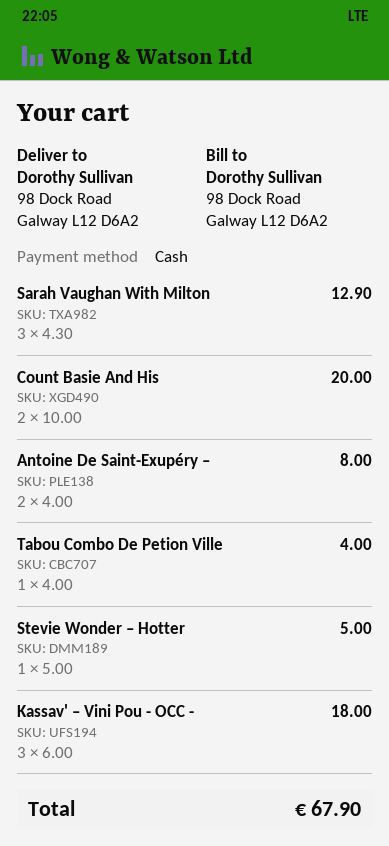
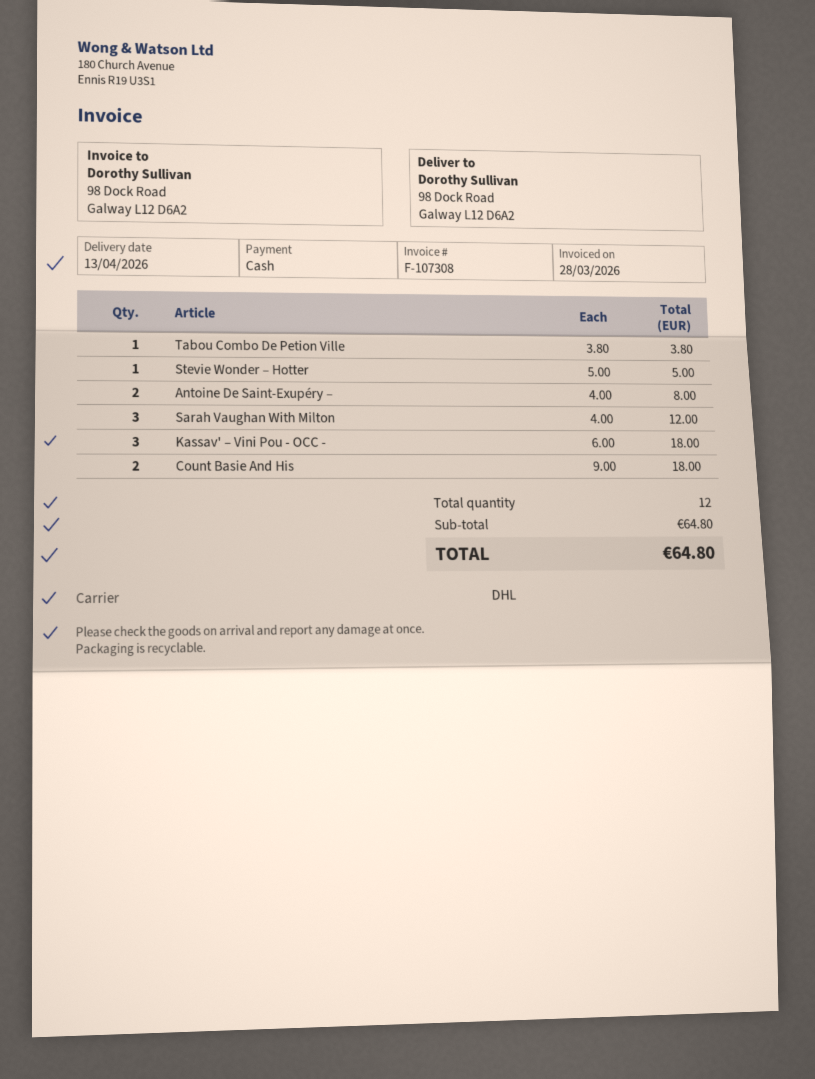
Sarah Vaughan With Milton: 3 x 4.30 = 12.90 -> 3 x 4.00 = 12.00
Count Basie And His: 2 x 10.00 = 20.00 -> 2 x 9.00 = 18.00
Tabou Combo De Petion Ville: 1 x 4.00 = 4.00 -> 1 x 3.80 = 3.80
total: 67.90 -> 64.80

